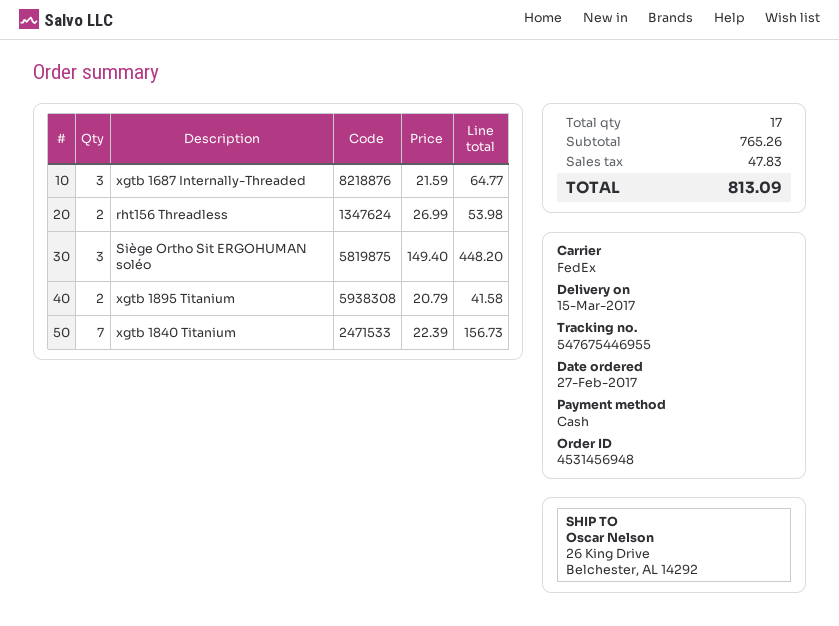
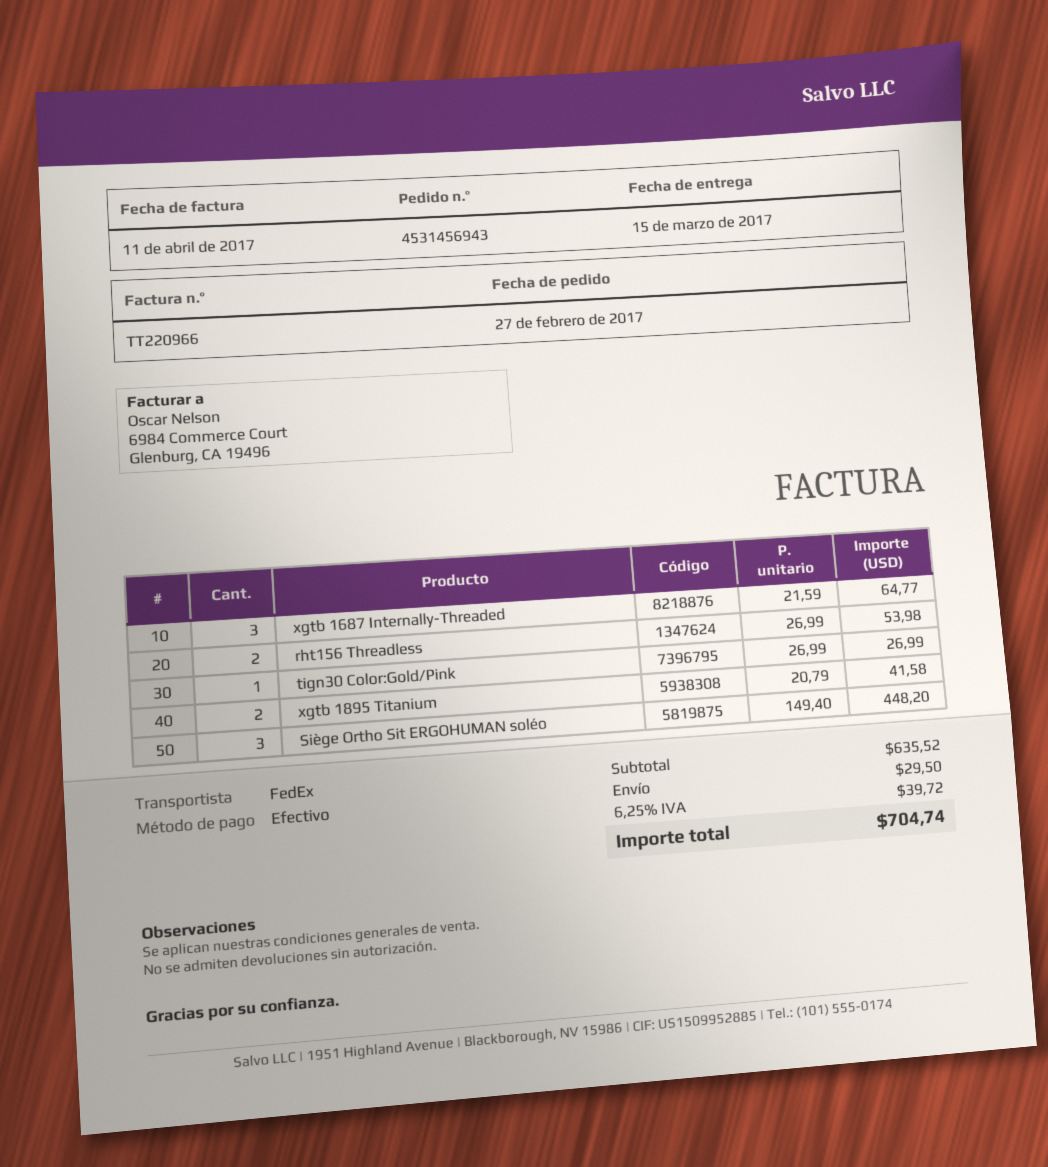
order number: 4531456948 -> 4531456943
xgtb 1840 Titanium: 7 x 22.39 = 156.73 -> none
tign30 Color:Gold/Pink: none -> 1 x 26.99 = 26.99
subtotal: 765.26 -> 635.52
shipping: none -> 29.50
tax: 47.83 -> 39.72
total: 813.09 -> 704.74

